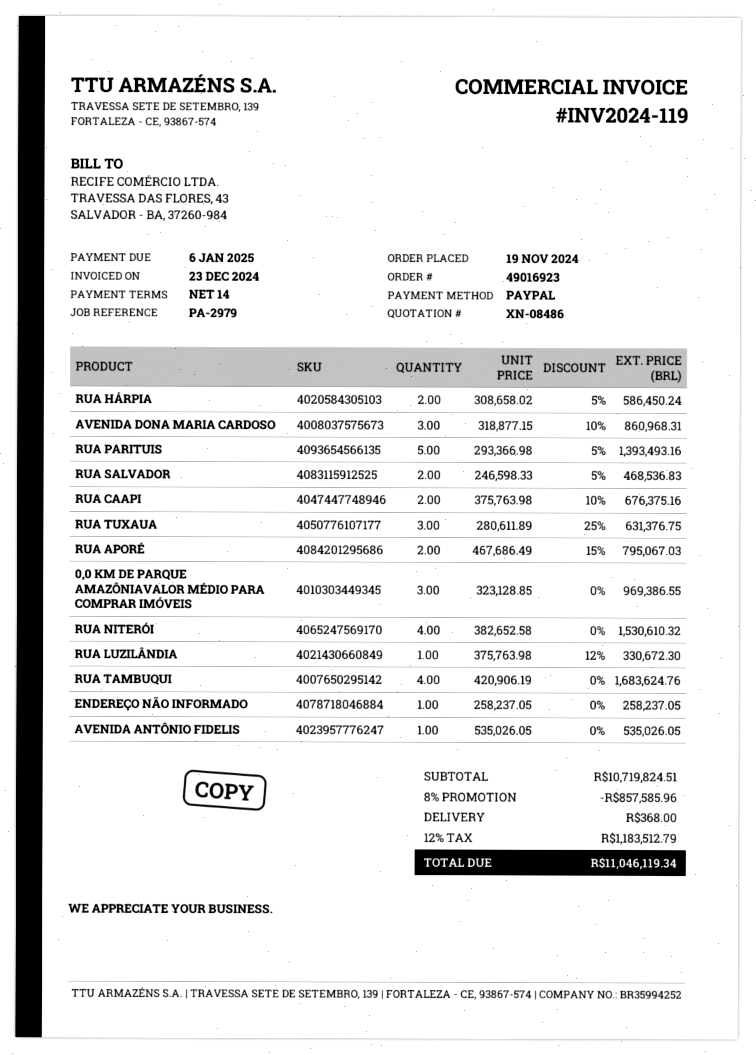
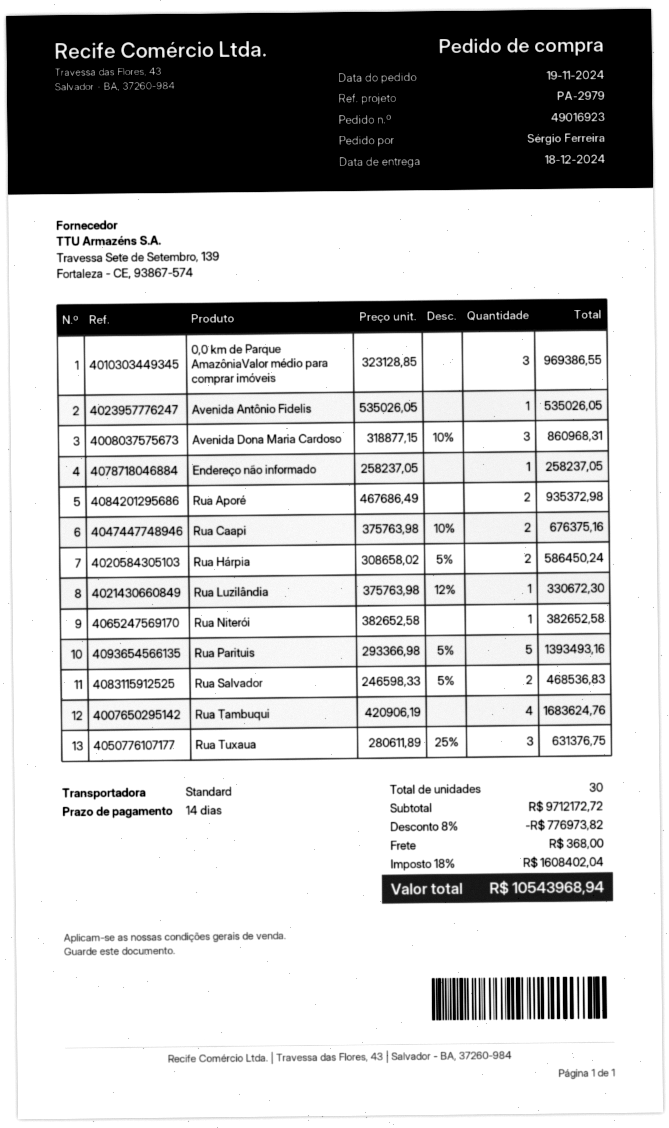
RUA APORÉ: 2 x 467686.49 - 15% = 795067.03 -> 2 x 467686.49 = 935372.98
RUA NITERÓI: 4 x 382652.58 = 1530610.32 -> 1 x 382652.58 = 382652.58
subtotal: 10719824.51 -> 9712172.72
discount: 8% = 857585.96 -> 8% = 776973.82
tax: 12% = 1183512.79 -> 18% = 1608402.04
total: 11046119.34 -> 10543968.94

